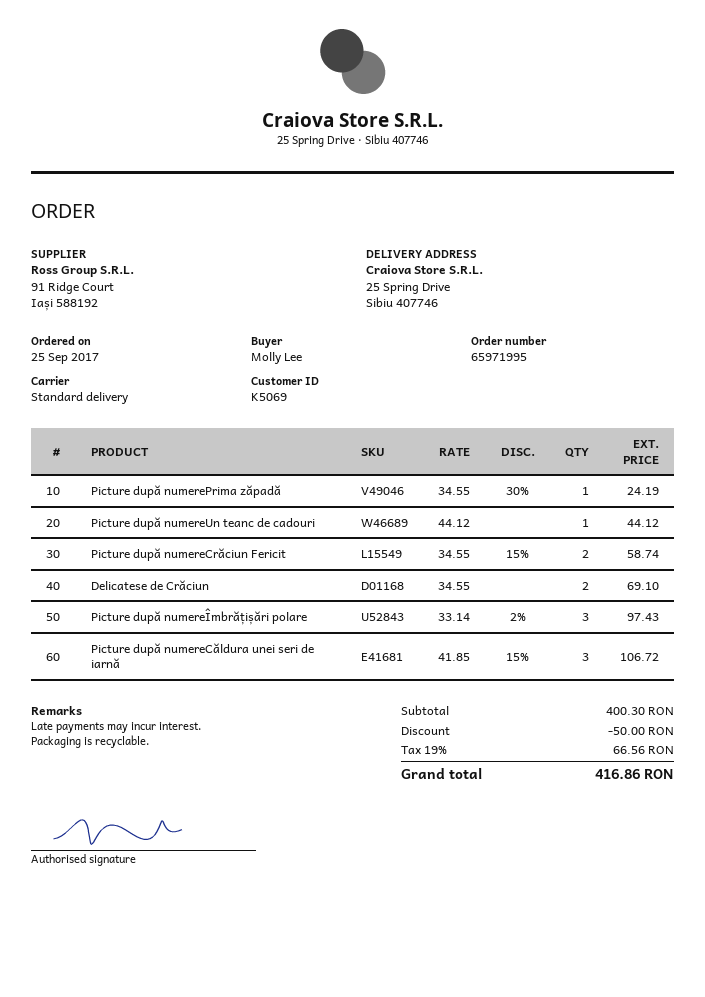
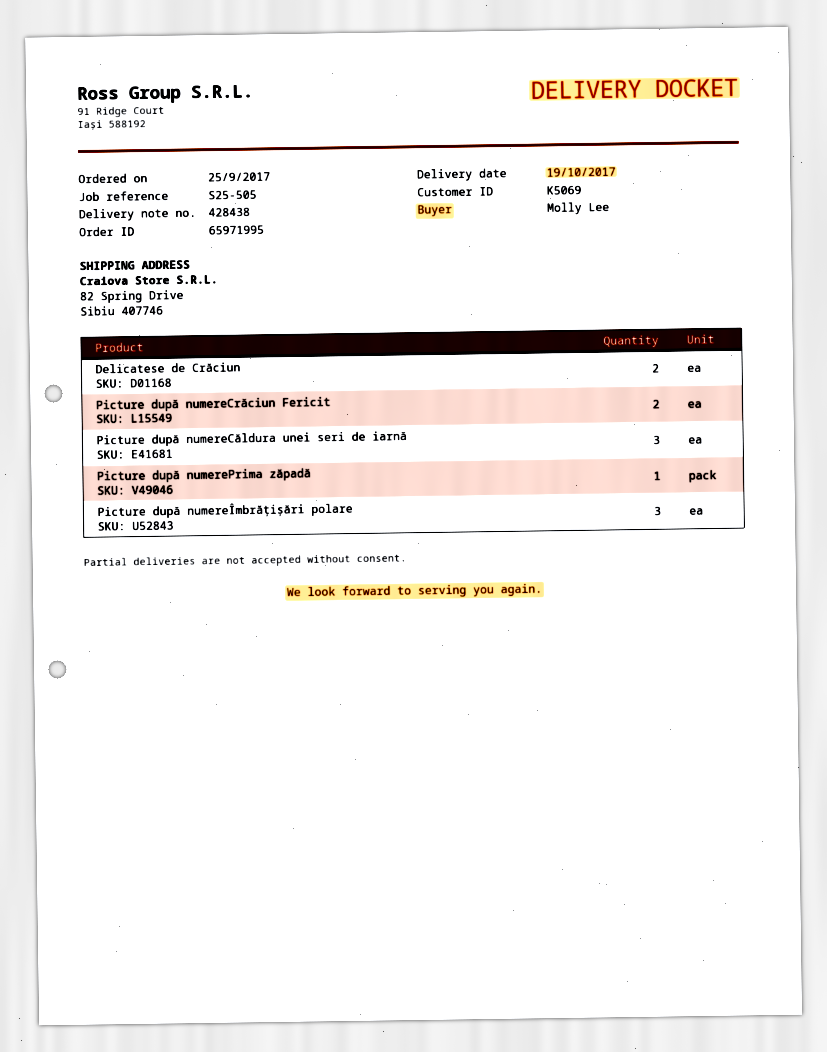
ship to: 25 Spring Drive, Sibiu 407746 -> 82 Spring Drive, Sibiu 407746
Picture după numereUn teanc de cadouri: 1 -> none

